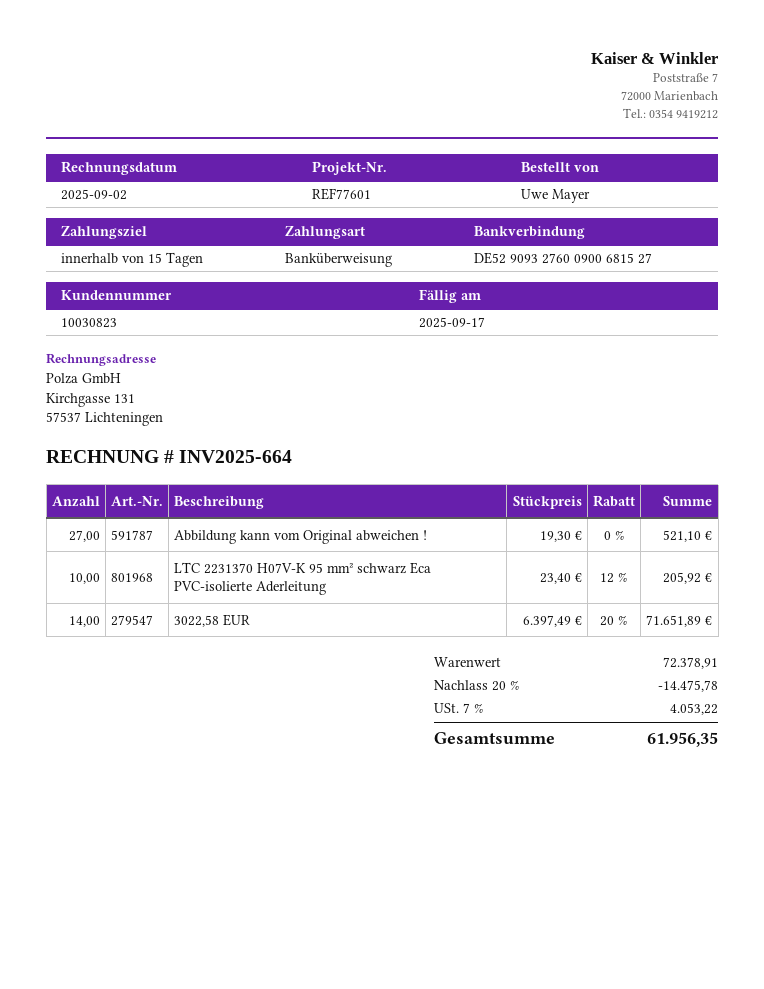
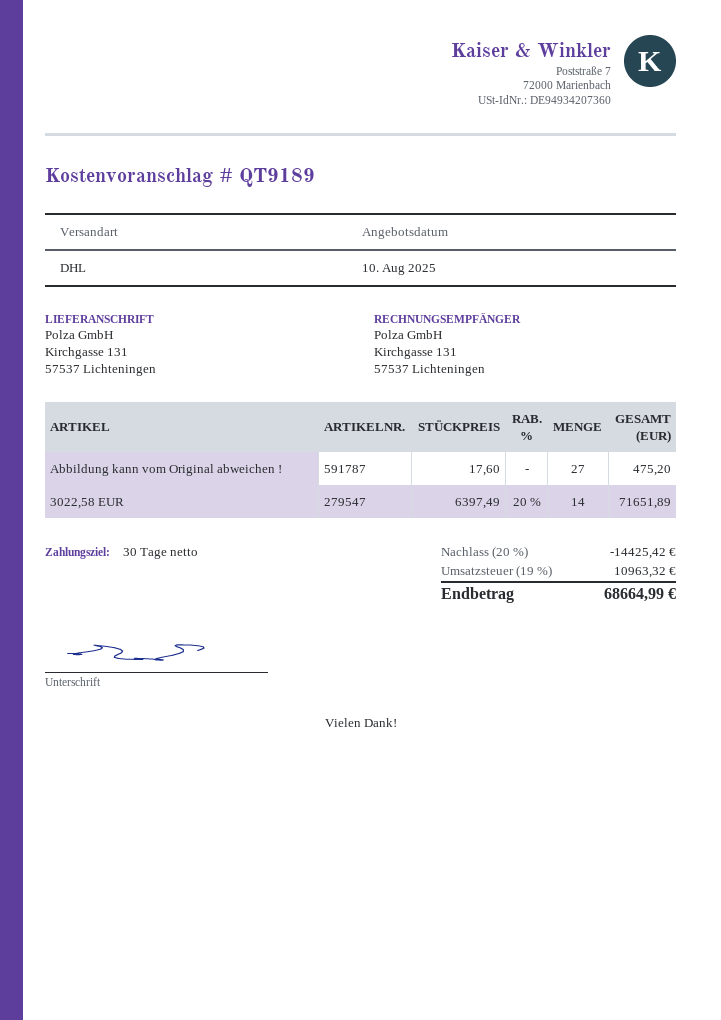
payment terms: 15 days -> 30 days
Abbildung kann vom Original abweichen !: 27 x 19.30 = 521.10 -> 27 x 17.60 = 475.20
LTC 2231370 H07V-K 95 mm² schwarz Eca PVC-isolierte Aderleitung: 10 x 23.40 - 12% = 205.92 -> none
discount: 20% = 14475.78 -> 20% = 14425.42
tax: 7% = 4053.22 -> 19% = 10963.32
total: 61956.35 -> 68664.99

